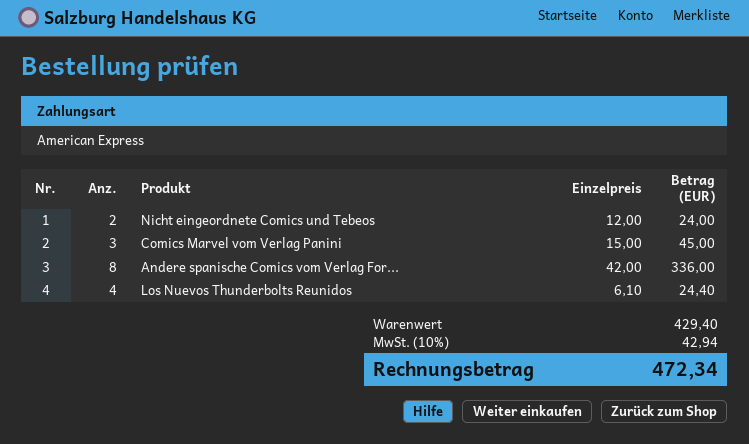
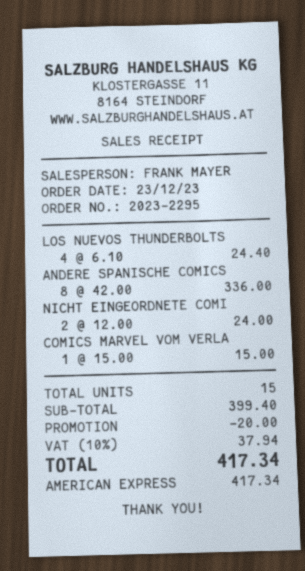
Comics Marvel vom Verlag Panini: 3 x 15.00 = 45.00 -> 1 x 15.00 = 15.00
subtotal: 429.40 -> 399.40
discount: none -> 20.00
tax: 10% = 42.94 -> 10% = 37.94
total: 472.34 -> 417.34

